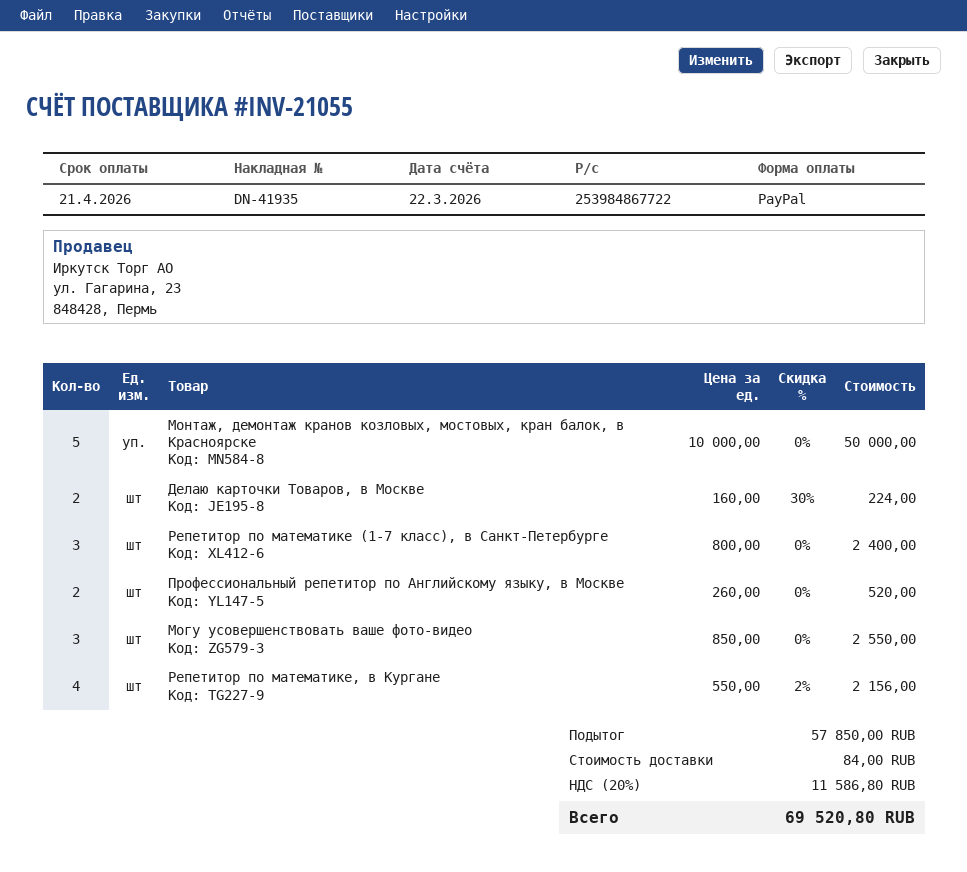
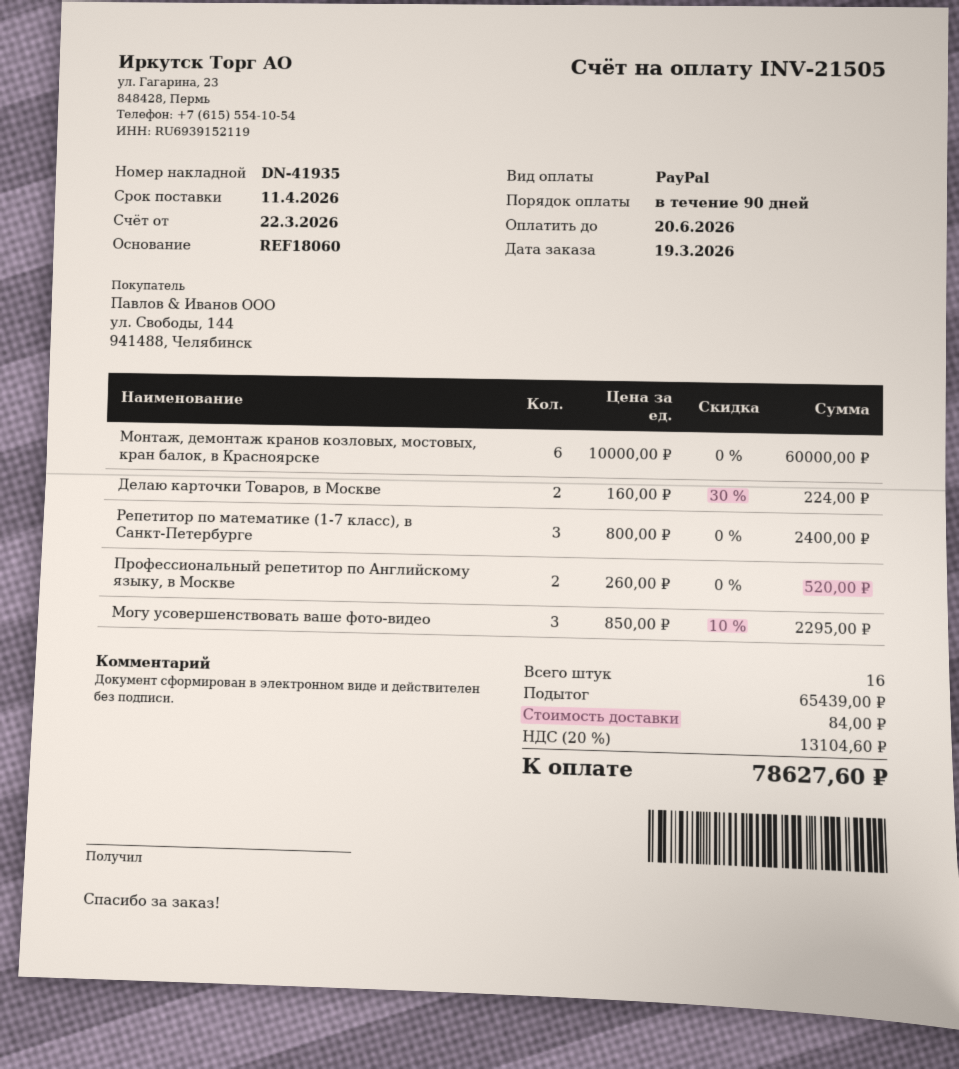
invoice number: INV-21055 -> INV-21505
due date: 2026-04-21 -> 2026-06-20
Монтаж, демонтаж кранов козловых, мостовых, кран балок, в Красноярске: 5 x 10000.00 = 50000.00 -> 6 x 10000.00 = 60000.00
Могу усовершенствовать ваше фото-видео: 3 x 850.00 = 2550.00 -> 3 x 850.00 - 10% = 2295.00
Репетитор по математике, в Кургане: 4 x 550.00 - 2% = 2156.00 -> none
subtotal: 57850.00 -> 65439.00
tax: 20% = 11586.80 -> 20% = 13104.60
total: 69520.80 -> 78627.60

